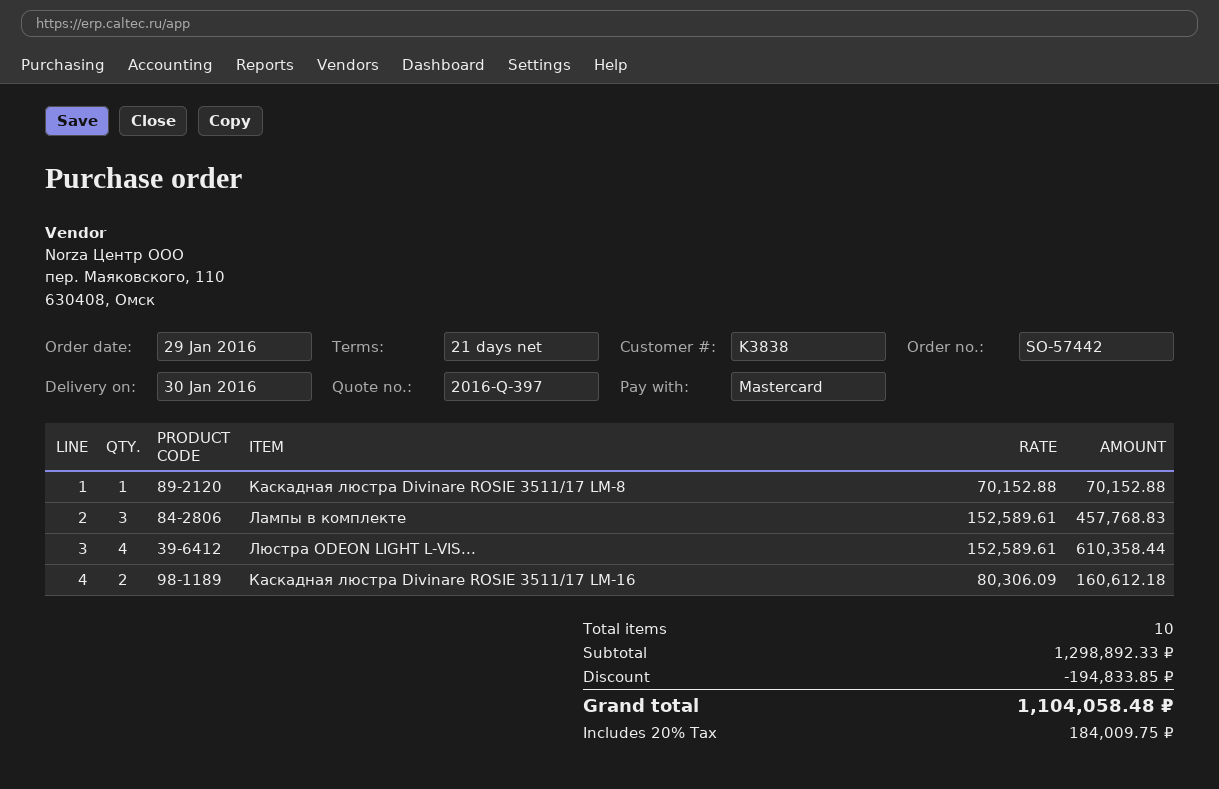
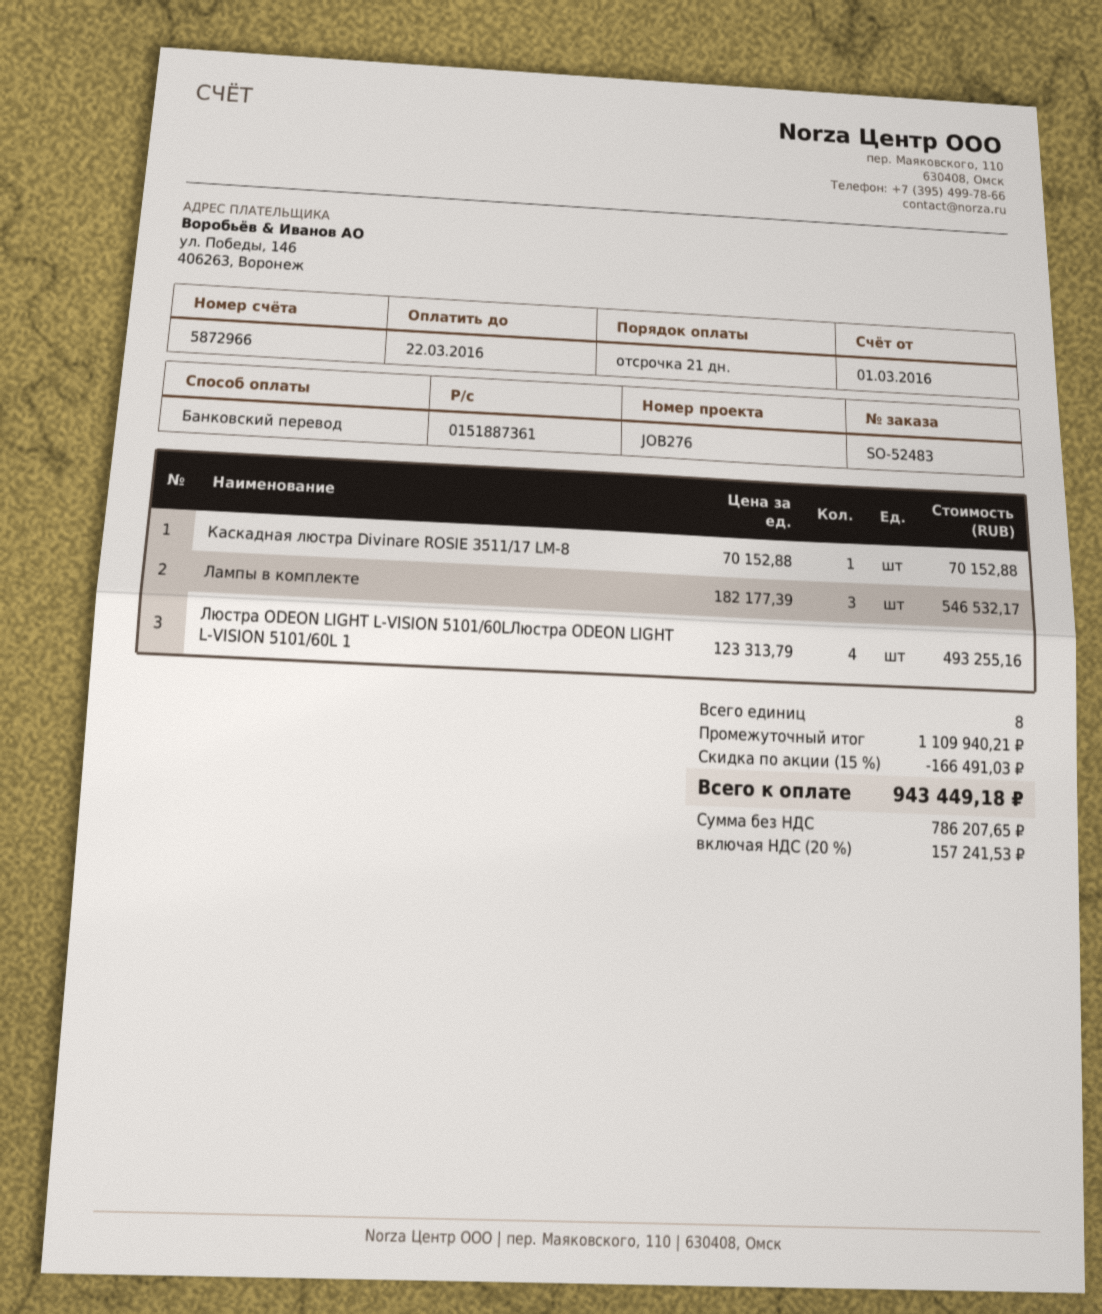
order number: SO-57442 -> SO-52483
payment method: Mastercard -> bank transfer
Лампы в комплекте: 3 x 152589.61 = 457768.83 -> 3 x 182177.39 = 546532.17
Люстра ODEON LIGHT L-VIS...: 4 x 152589.61 = 610358.44 -> 4 x 123313.79 = 493255.16
Каскадная люстра Divinare ROSIE 3511/17 LM-16: 2 x 80306.09 = 160612.18 -> none
total quantity: 10 -> 8
subtotal: 1298892.33 -> 1109940.21
discount: 194833.85 -> 166491.03
tax: 20% = 184009.75 -> 20% = 157241.53
total: 1104058.48 -> 943449.18

